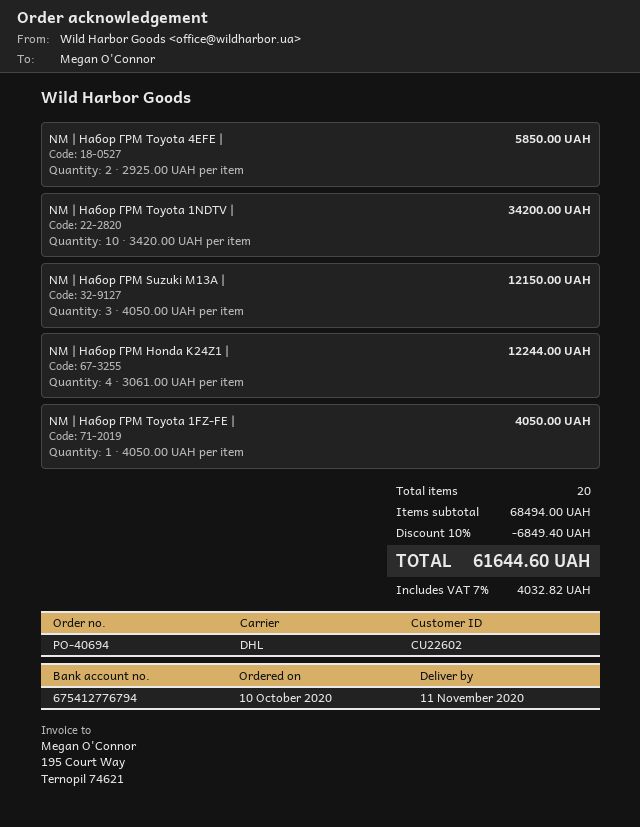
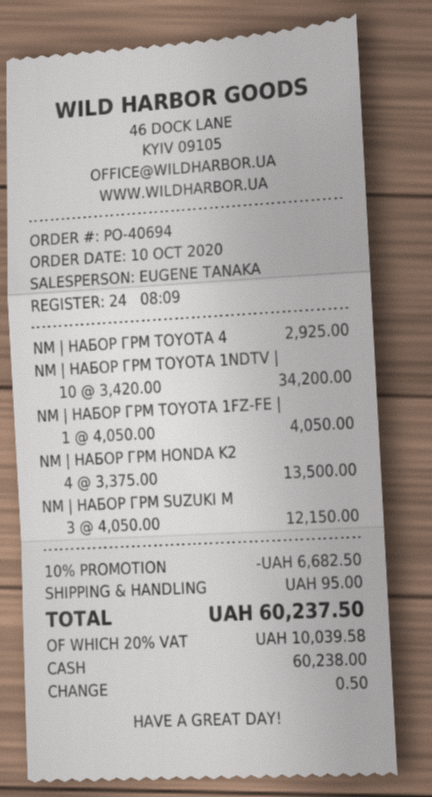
NM | Набор ГРМ Toyota 4EFE |: 2 x 2925.00 = 5850.00 -> 1 x 2925.00 = 2925.00
NM | Набор ГРМ Honda K24Z1 |: 4 x 3061.00 = 12244.00 -> 4 x 3375.00 = 13500.00
discount: 10% = 6849.40 -> 10% = 6682.50
shipping: none -> 95.00
tax: 7% = 4032.82 -> 20% = 10039.58
total: 61644.60 -> 60237.50

